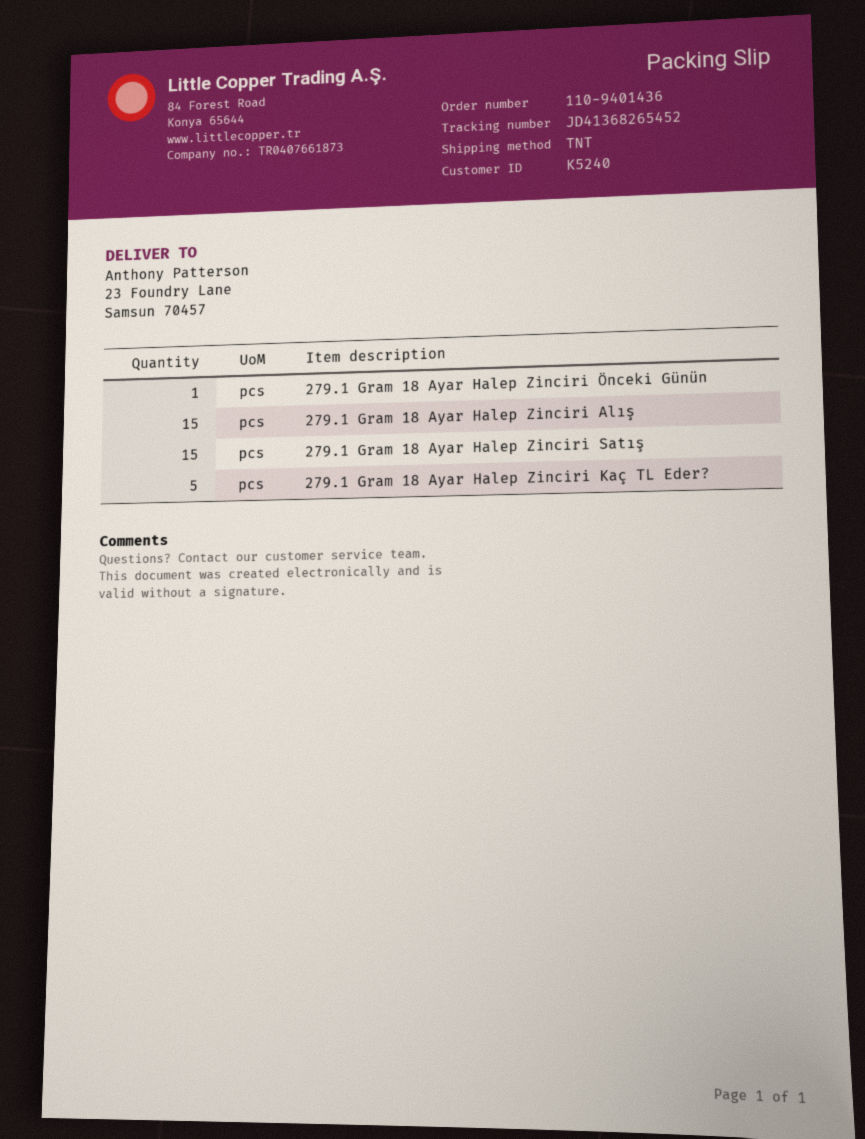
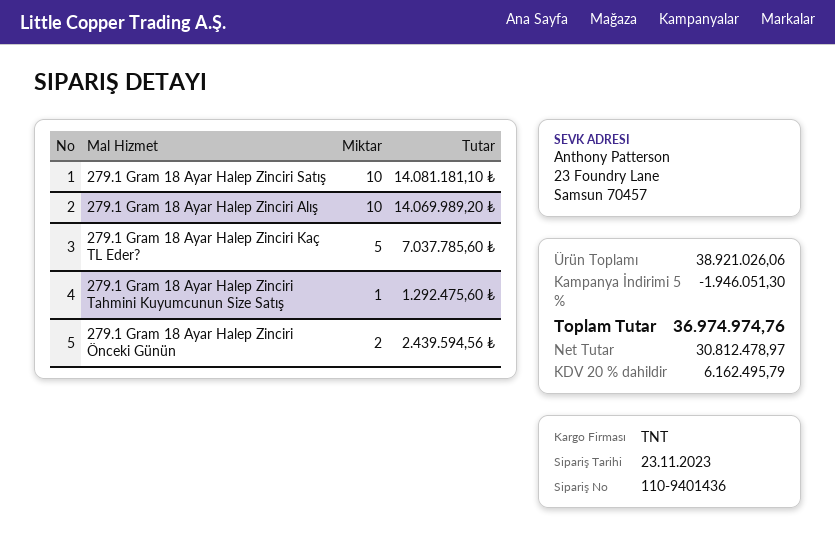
279.1 Gram 18 Ayar Halep Zinciri Önceki Günün: 1 -> 2
279.1 Gram 18 Ayar Halep Zinciri Alış: 15 -> 10
279.1 Gram 18 Ayar Halep Zinciri Satış: 15 -> 10
279.1 Gram 18 Ayar Halep Zinciri Tahmini Kuyumcunun Size Satış: none -> 1

